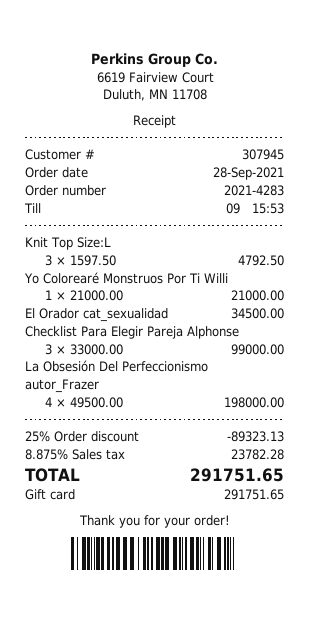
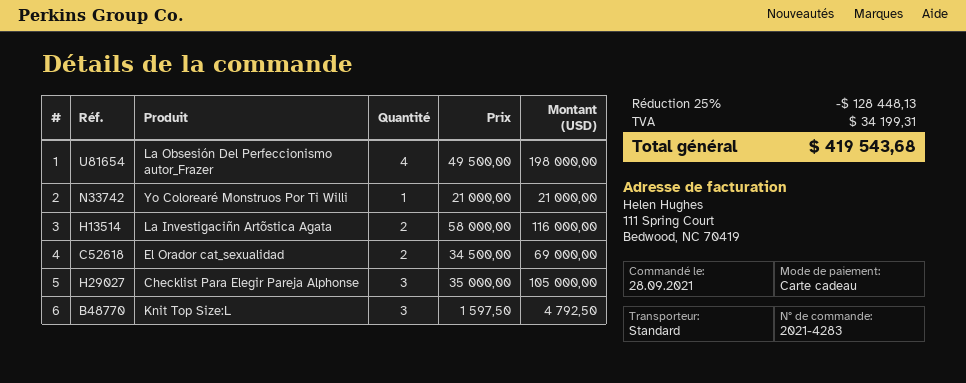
El Orador cat_sexualidad: 1 x 34500.00 = 34500.00 -> 2 x 34500.00 = 69000.00
Checklist Para Elegir Pareja Alphonse: 3 x 33000.00 = 99000.00 -> 3 x 35000.00 = 105000.00
La Investigaciñn Artõstica Agata: none -> 2 x 58000.00 = 116000.00
discount: 25% = 89323.13 -> 25% = 128448.13
tax: 23782.28 -> 34199.31
total: 291751.65 -> 419543.68

